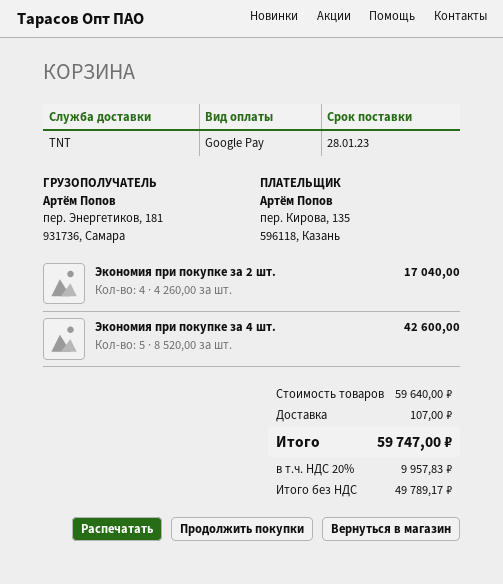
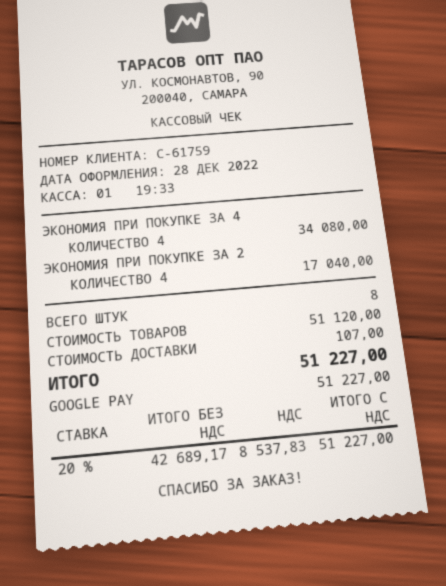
Экономия при покупке за 4 шт.: 5 for 42600.00 -> 4 for 34080.00
subtotal: 59640.00 -> 51120.00
net: 49789.17 -> 42689.17
tax: 20% = 9957.83 -> 20% = 8537.83
total: 59747.00 -> 51227.00

